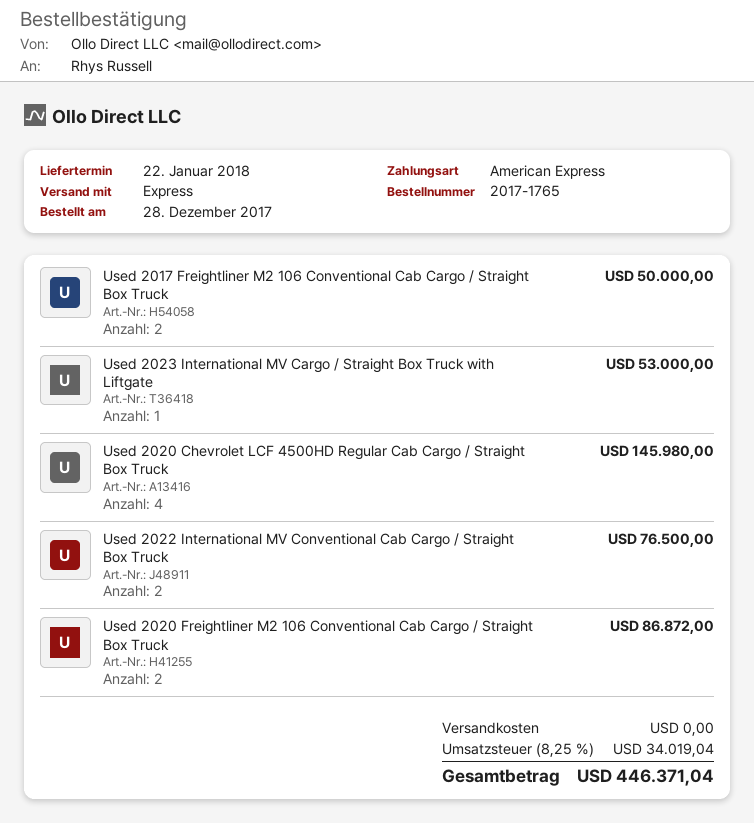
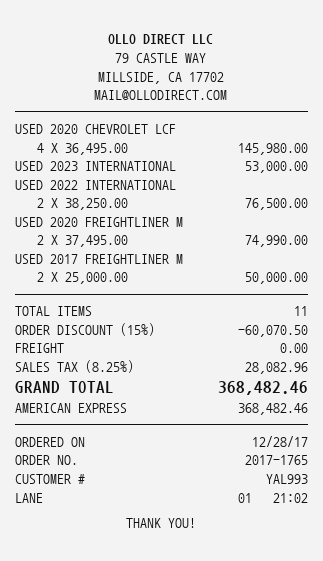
Used 2020 Freightliner M2 106 Conventional Cab Cargo / Straight Box Truck: 2 for 86872.00 -> 2 for 74990.00
discount: none -> 15% = 60070.50
tax: 8.25% = 34019.04 -> 8.25% = 28082.96
total: 446371.04 -> 368482.46

